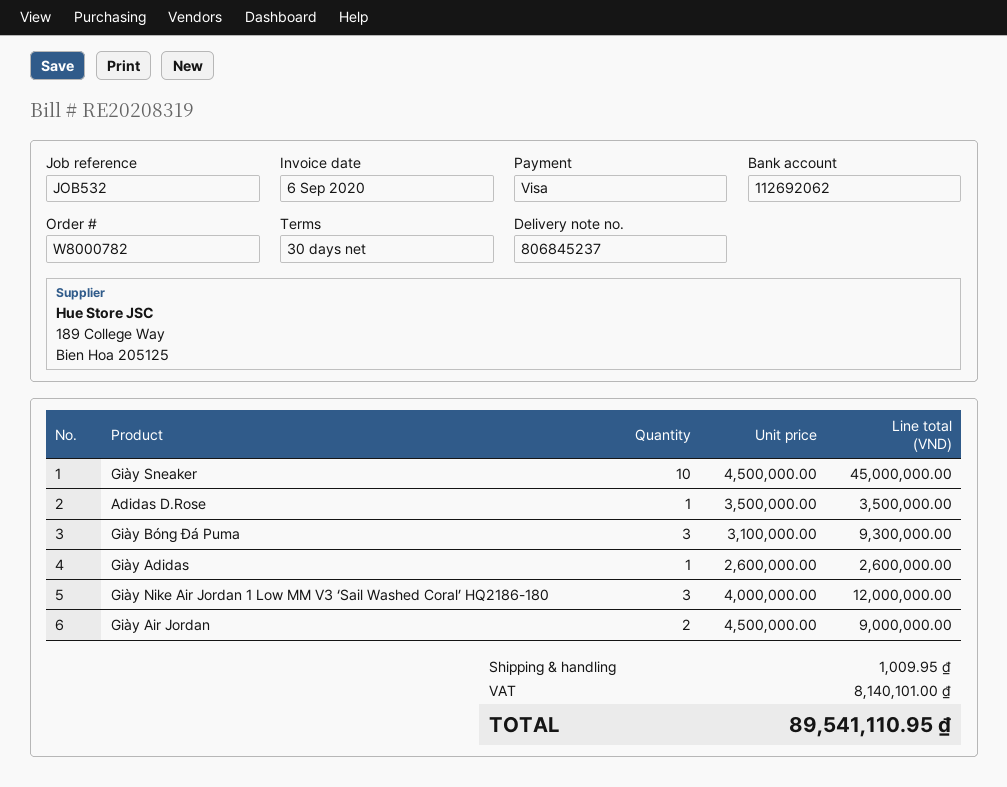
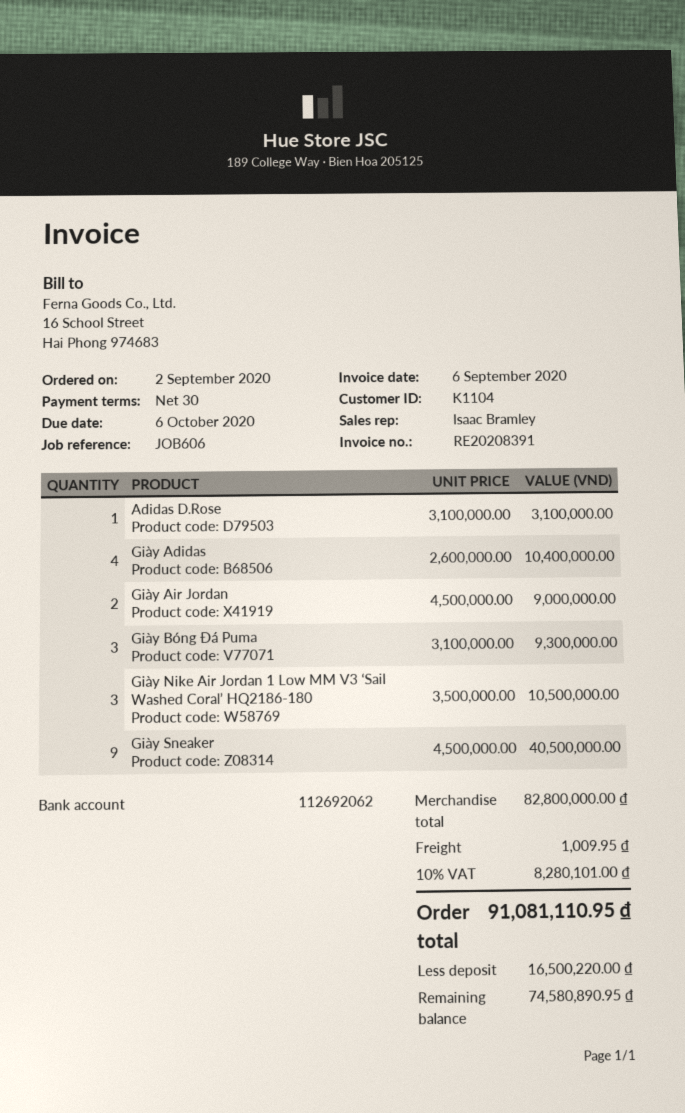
invoice number: RE20208319 -> RE20208391
reference: JOB532 -> JOB606
Giày Sneaker: 10 x 4500000.00 = 45000000.00 -> 9 x 4500000.00 = 40500000.00
Adidas D.Rose: 1 x 3500000.00 = 3500000.00 -> 1 x 3100000.00 = 3100000.00
Giày Adidas: 1 x 2600000.00 = 2600000.00 -> 4 x 2600000.00 = 10400000.00
Giày Nike Air Jordan 1 Low MM V3 ‘Sail Washed Coral’ HQ2186-180: 3 x 4000000.00 = 12000000.00 -> 3 x 3500000.00 = 10500000.00
tax: 8140101.00 -> 8280101.00
total: 89541110.95 -> 91081110.95

